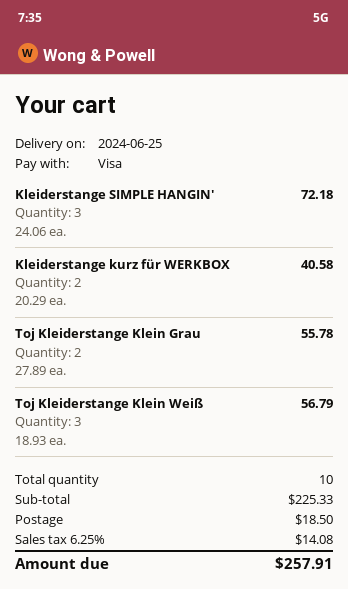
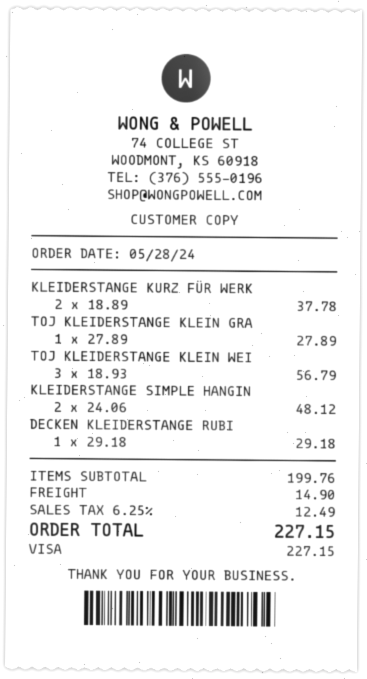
Kleiderstange SIMPLE HANGIN': 3 x 24.06 = 72.18 -> 2 x 24.06 = 48.12
Kleiderstange kurz für WERKBOX: 2 x 20.29 = 40.58 -> 2 x 18.89 = 37.78
Toj Kleiderstange Klein Grau: 2 x 27.89 = 55.78 -> 1 x 27.89 = 27.89
DECKEN KLEIDERSTANGE RUBI: none -> 1 x 29.18 = 29.18
subtotal: 225.33 -> 199.76
shipping: 18.50 -> 14.90
tax: 6.25% = 14.08 -> 6.25% = 12.49
total: 257.91 -> 227.15

